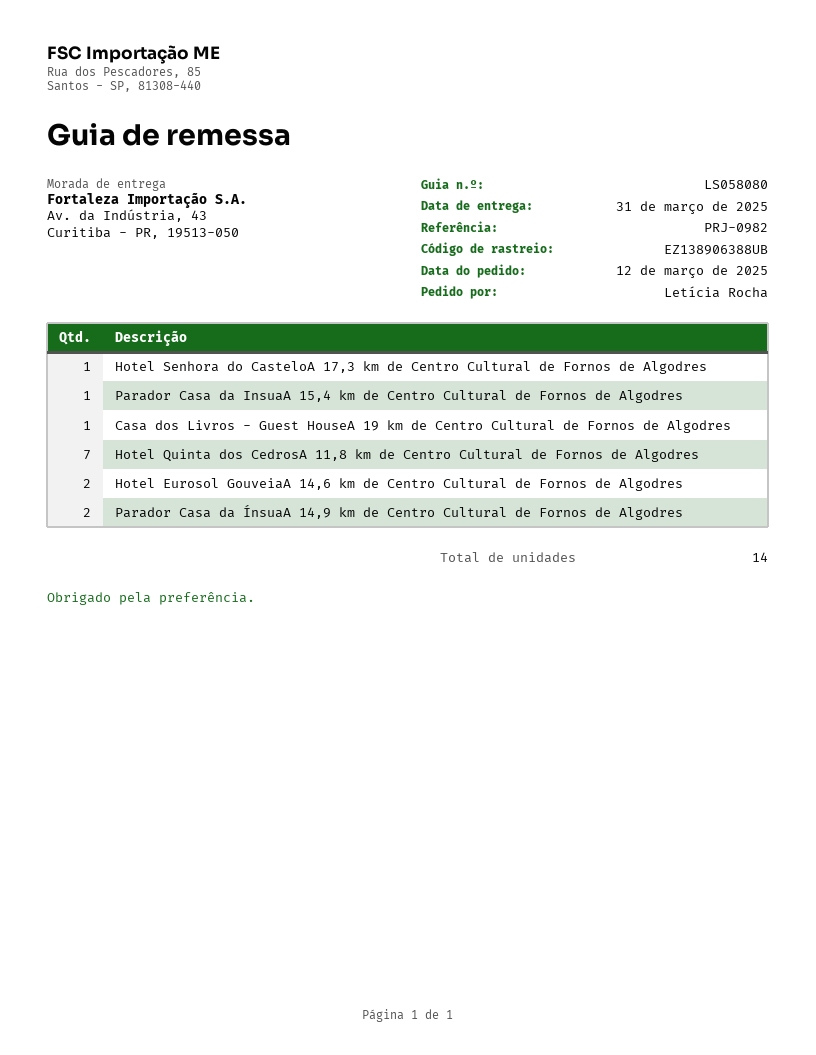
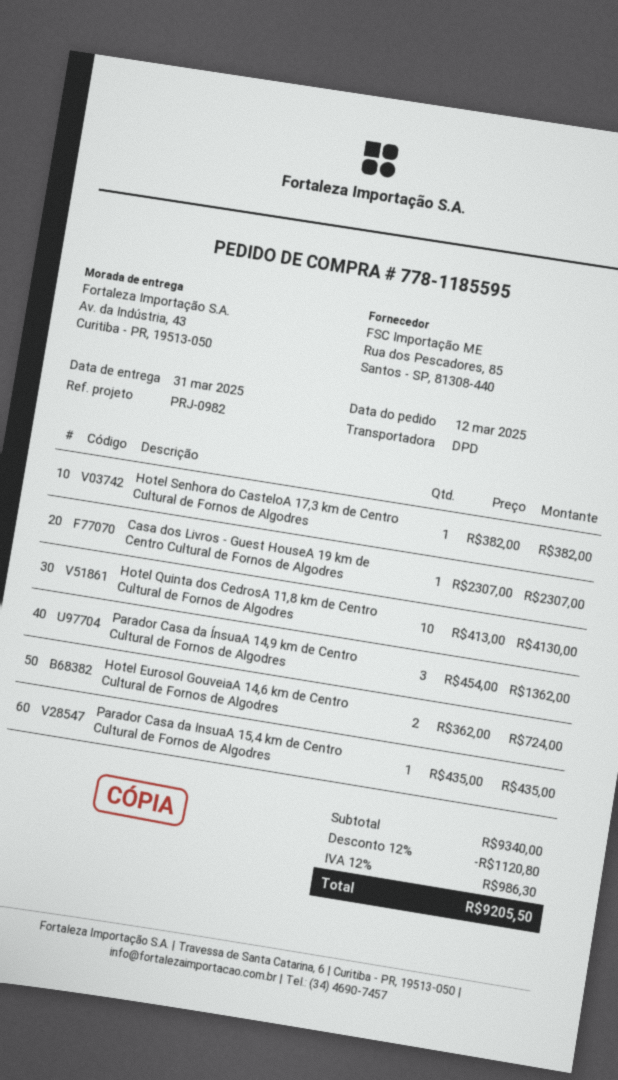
Hotel Quinta dos CedrosA 11,8 km de Centro Cultural de Fornos de Algodres: 7 -> 10
Parador Casa da ÍnsuaA 14,9 km de Centro Cultural de Fornos de Algodres: 2 -> 3

